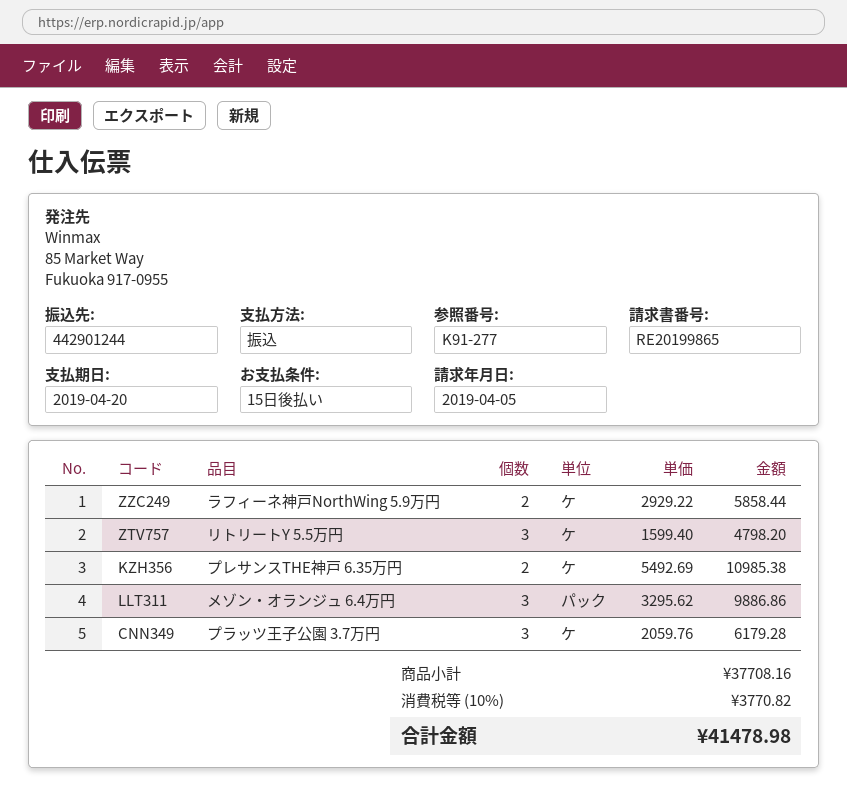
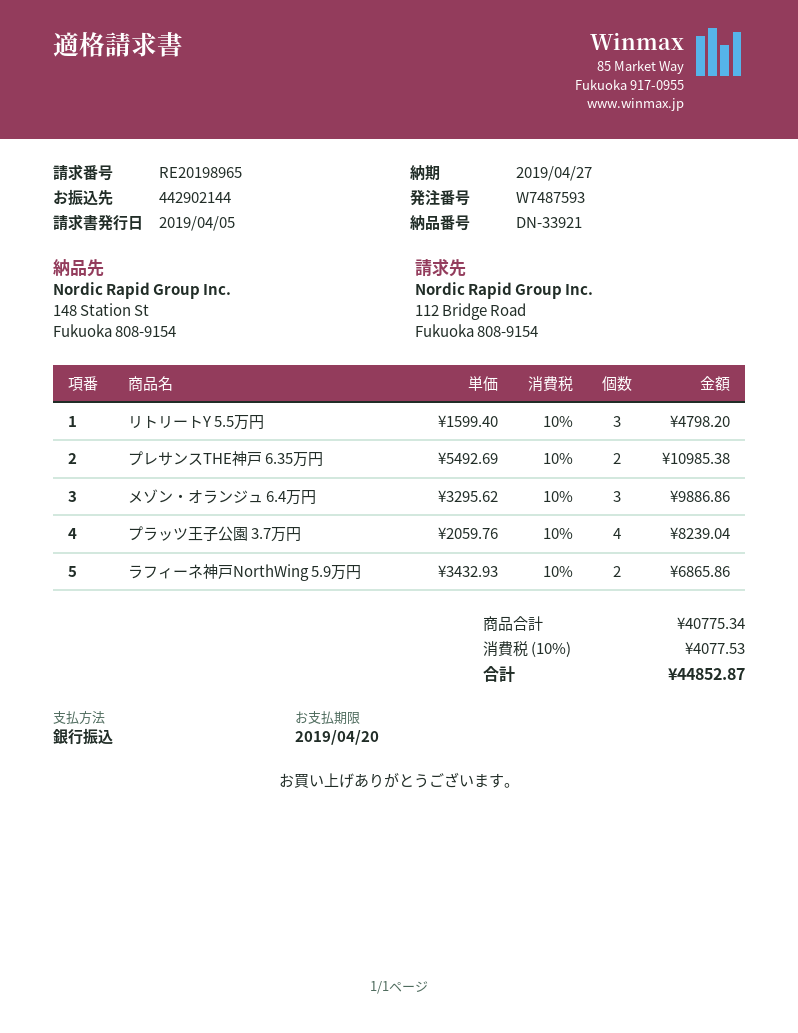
invoice number: RE20199865 -> RE20198965
bank account: 442901244 -> 442902144
ラフィーネ神戸NorthWing 5.9万円: 2 x 2929.22 = 5858.44 -> 2 x 3432.93 = 6865.86
プラッツ王子公園 3.7万円: 3 x 2059.76 = 6179.28 -> 4 x 2059.76 = 8239.04
subtotal: 37708.16 -> 40775.34
tax: 10% = 3770.82 -> 10% = 4077.53
total: 41478.98 -> 44852.87

